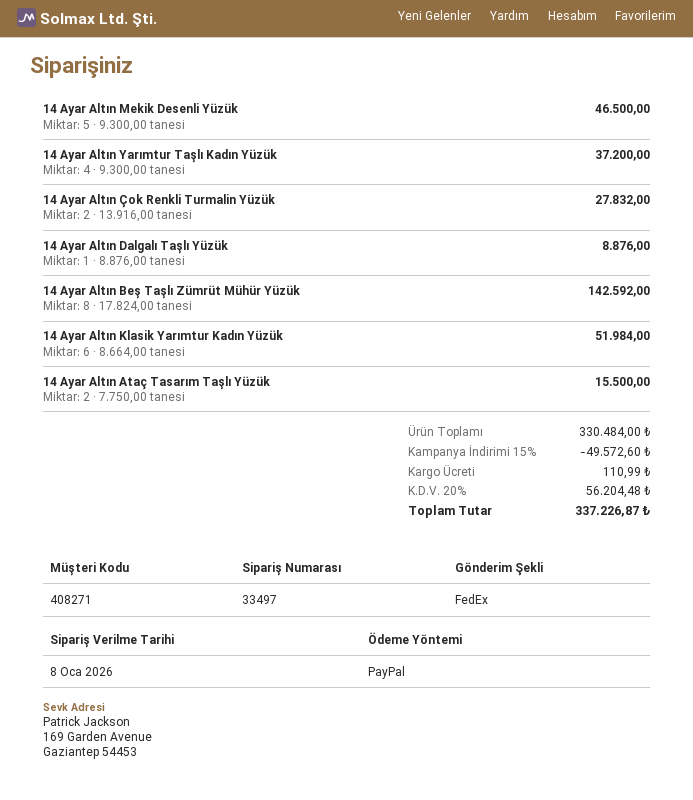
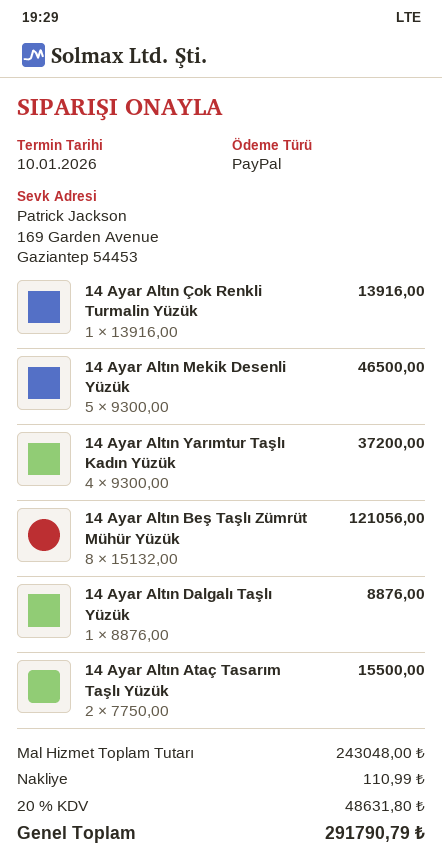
14 Ayar Altın Çok Renkli Turmalin Yüzük: 2 x 13916.00 = 27832.00 -> 1 x 13916.00 = 13916.00
14 Ayar Altın Beş Taşlı Zümrüt Mühür Yüzük: 8 x 17824.00 = 142592.00 -> 8 x 15132.00 = 121056.00
14 Ayar Altın Klasik Yarımtur Kadın Yüzük: 6 x 8664.00 = 51984.00 -> none
subtotal: 330484.00 -> 243048.00
discount: 15% = 49572.60 -> none
tax: 20% = 56204.48 -> 20% = 48631.80
total: 337226.87 -> 291790.79

